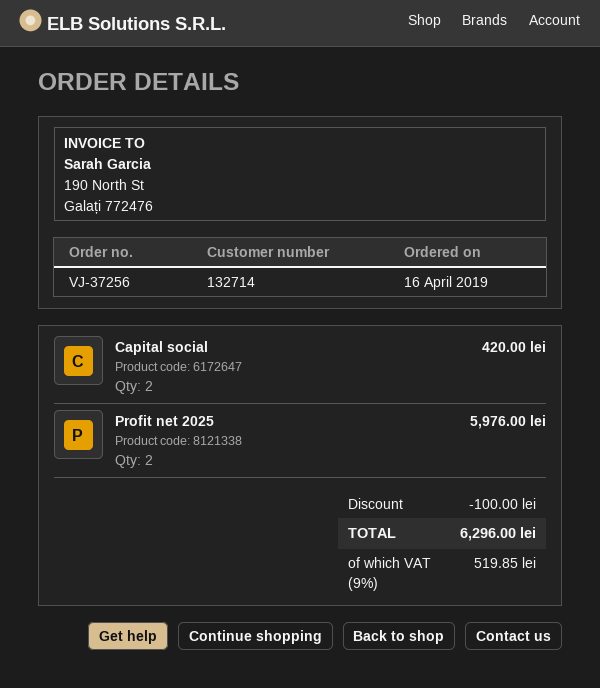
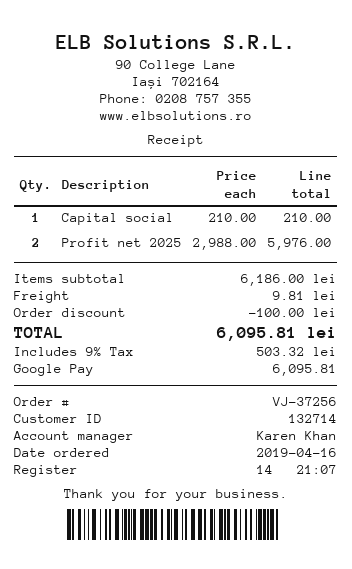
Capital social: 2 for 420.00 -> 1 for 210.00
shipping: none -> 9.81
tax: 9% = 519.85 -> 9% = 503.32
total: 6296.00 -> 6095.81

